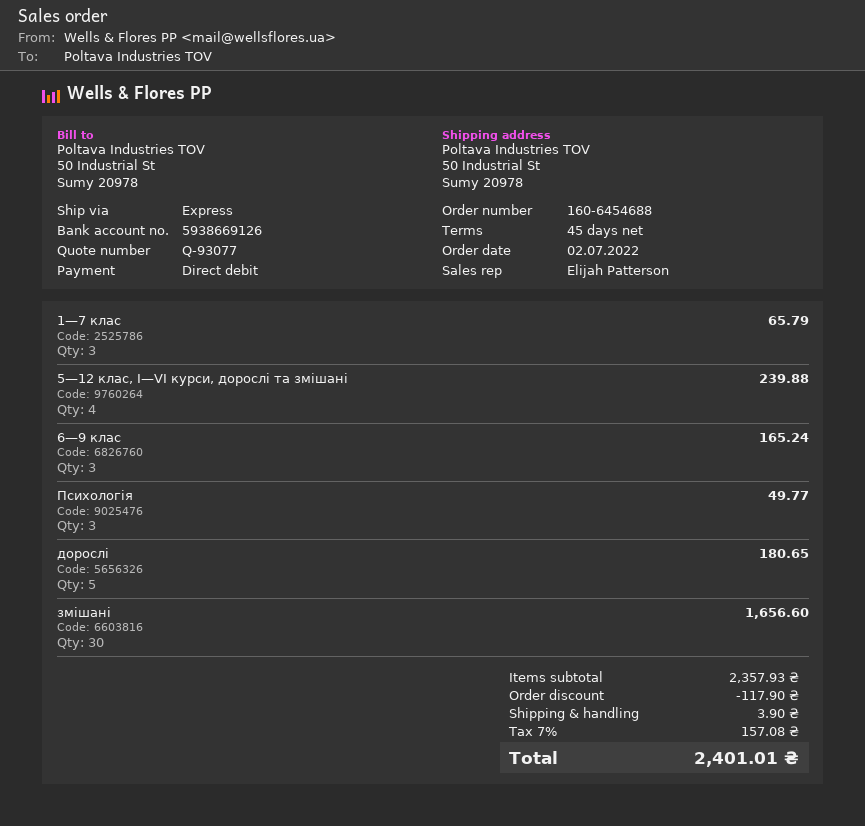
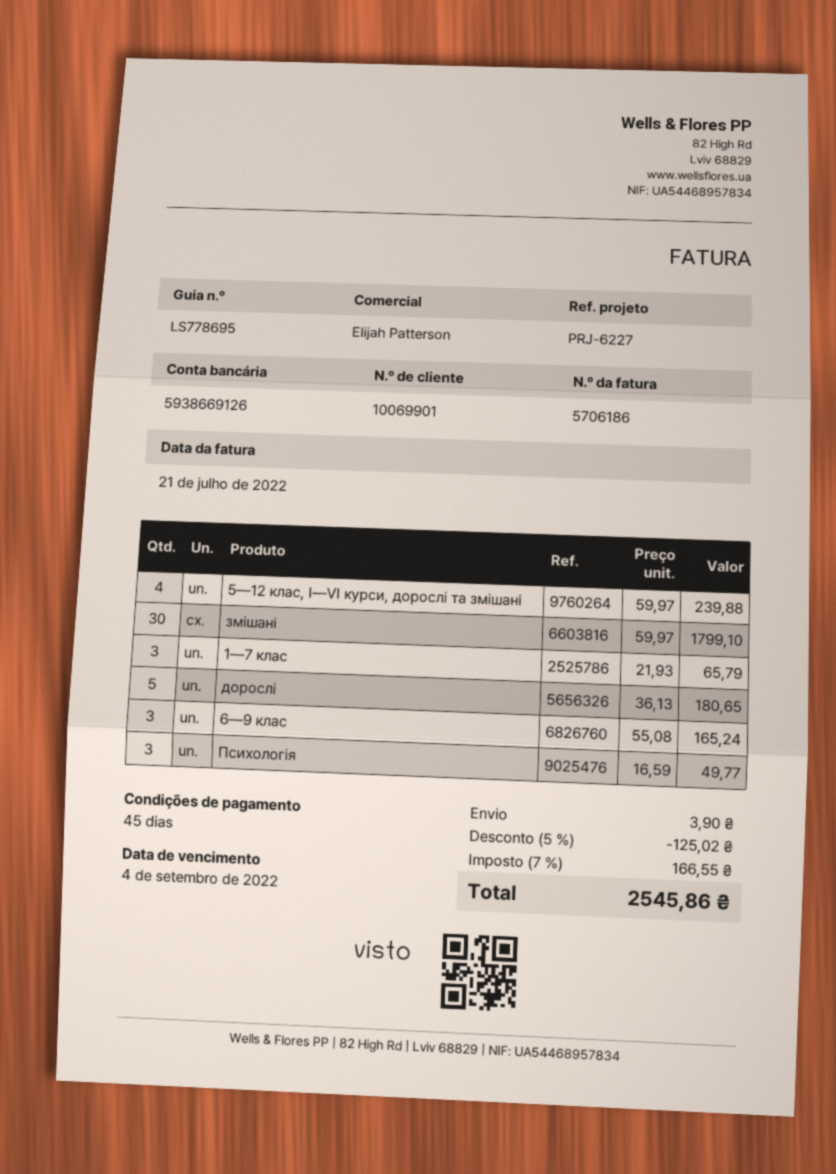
змішані: 30 for 1656.60 -> 30 for 1799.10
discount: 117.90 -> 125.02
tax: 7% = 157.08 -> 7% = 166.55
total: 2401.01 -> 2545.86

